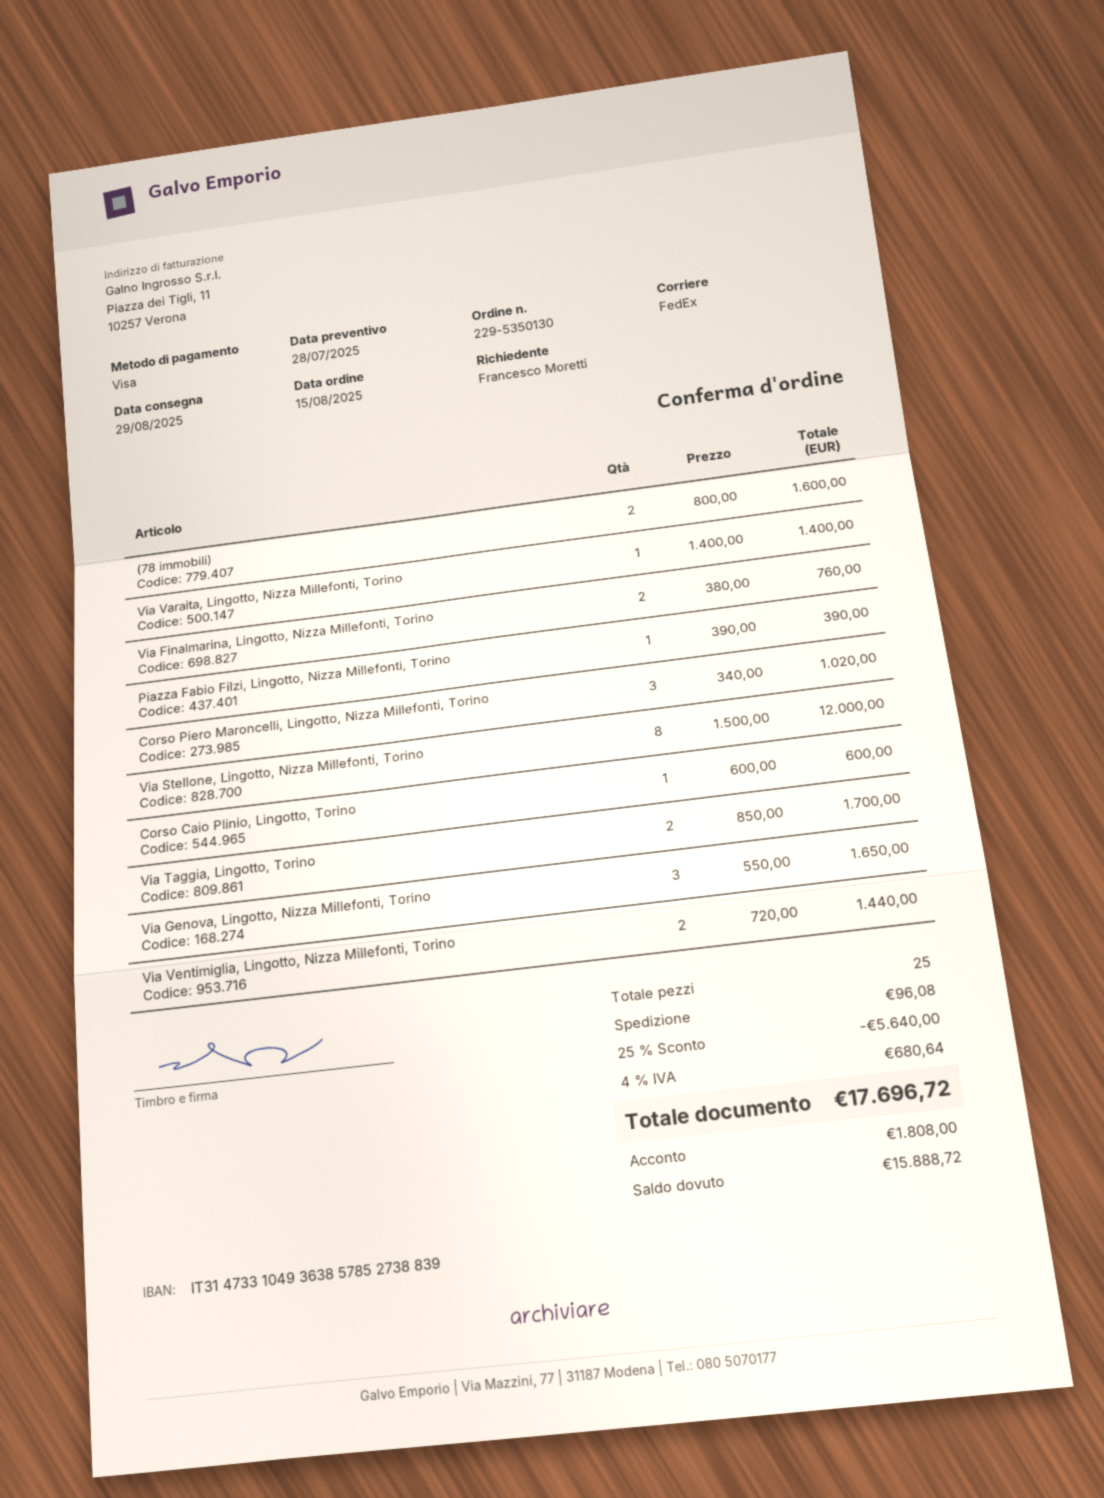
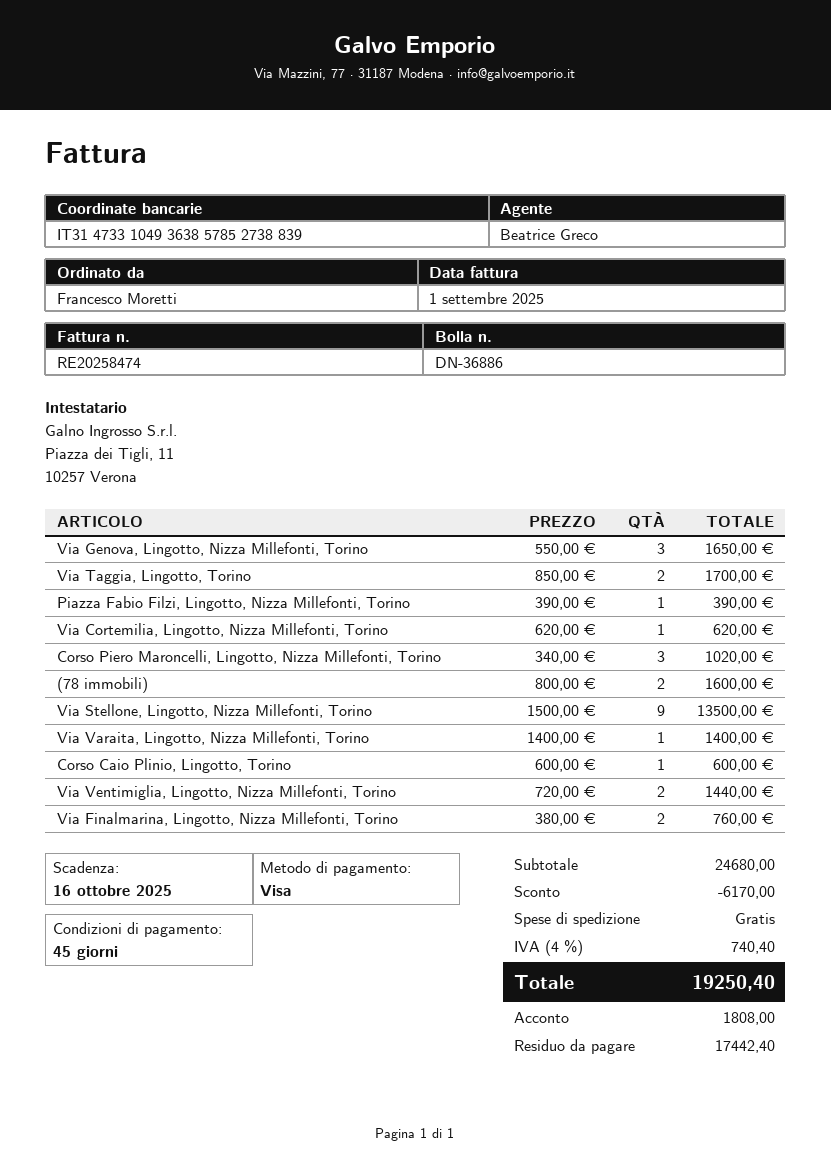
Via Stellone, Lingotto, Nizza Millefonti, Torino: 8 x 1500.00 = 12000.00 -> 9 x 1500.00 = 13500.00
Via Cortemilia, Lingotto, Nizza Millefonti, Torino: none -> 1 x 620.00 = 620.00
discount: 5640.00 -> 6170.00
shipping: 96.08 -> 0.00
tax: 4% = 680.64 -> 4% = 740.40
total: 17696.72 -> 19250.40
balance: 15888.72 -> 17442.40

